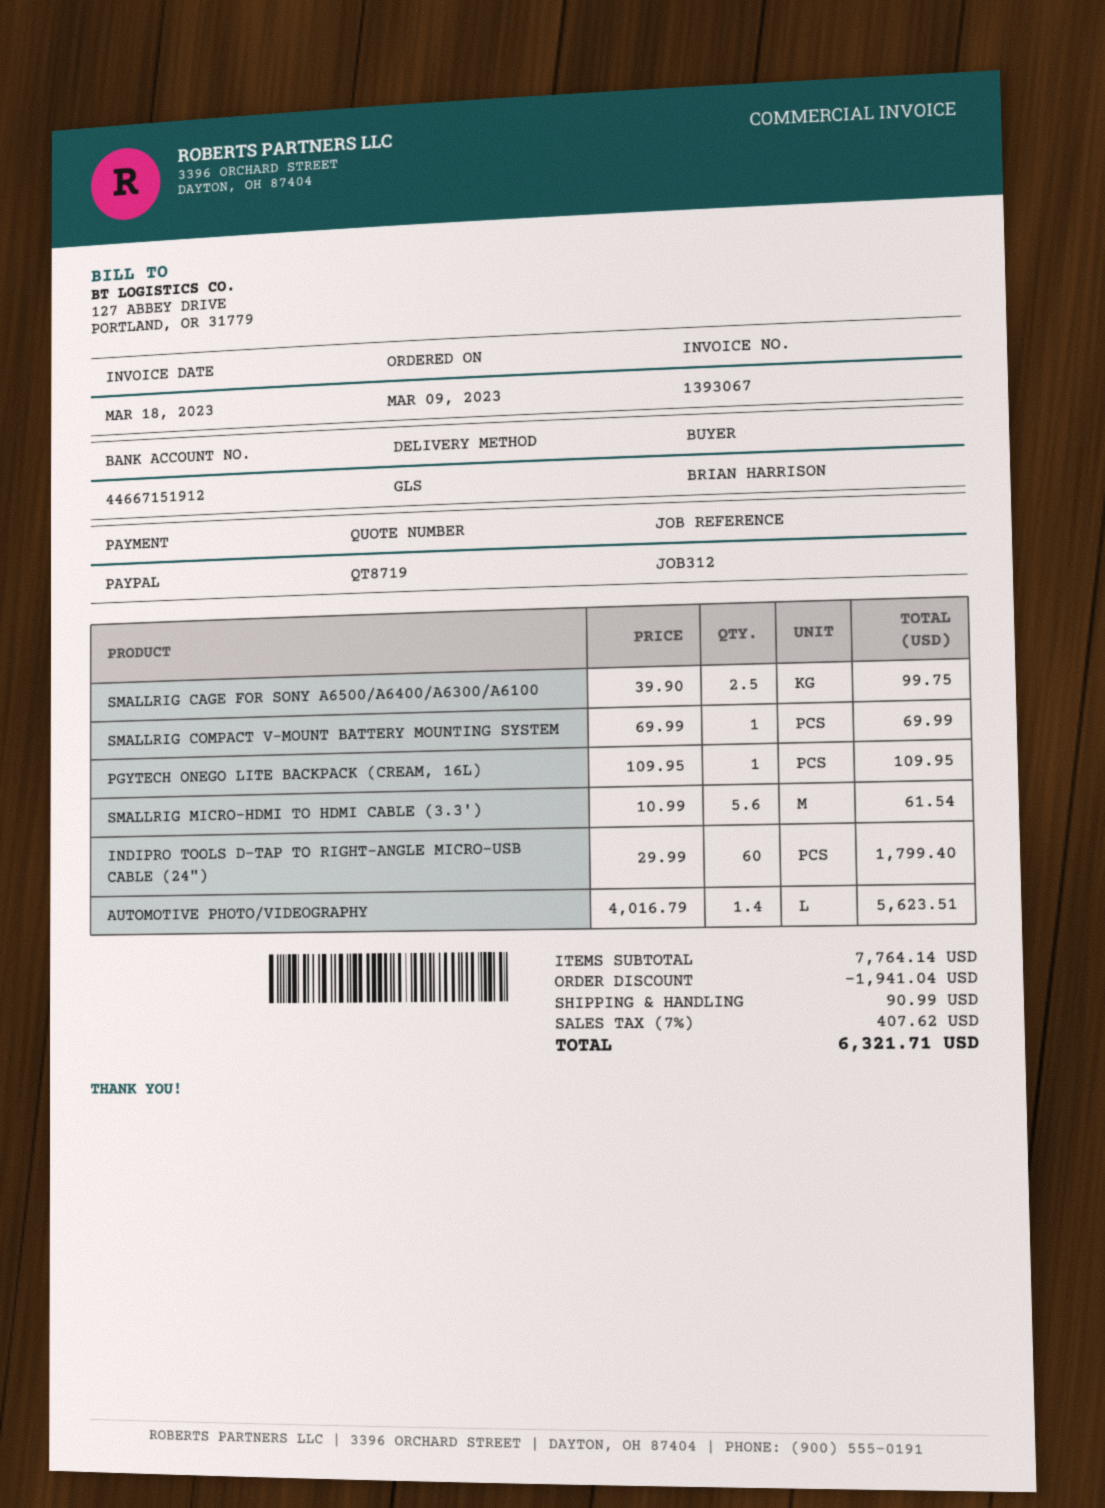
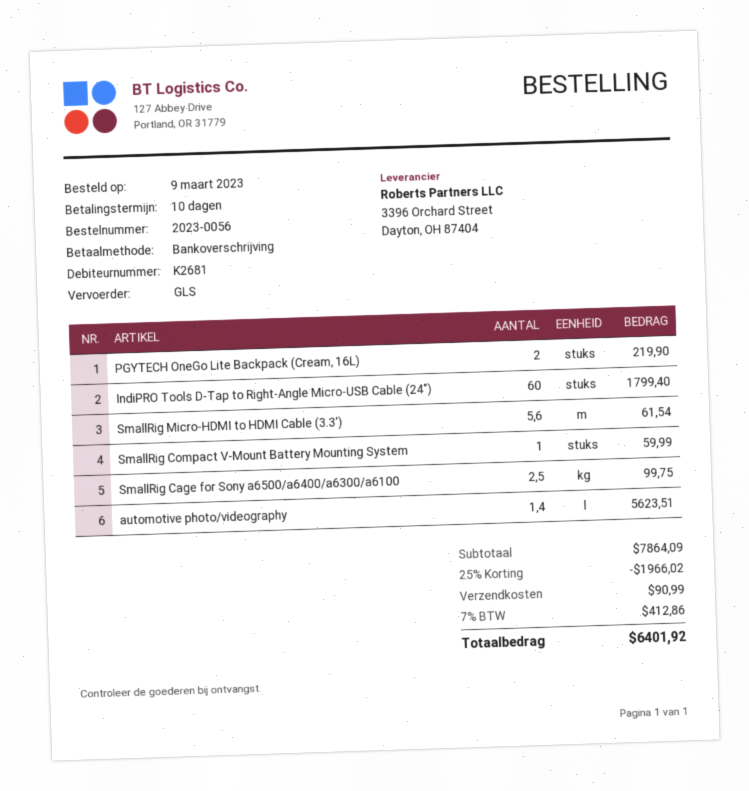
payment method: PayPal -> bank transfer
SMALLRIG COMPACT V-MOUNT BATTERY MOUNTING SYSTEM: 1 for 69.99 -> 1 for 59.99
PGYTECH ONEGO LITE BACKPACK (CREAM, 16L): 1 for 109.95 -> 2 for 219.90
subtotal: 7764.14 -> 7864.09
discount: 1941.04 -> 1966.02
tax: 7% = 407.62 -> 7% = 412.86
total: 6321.71 -> 6401.92

